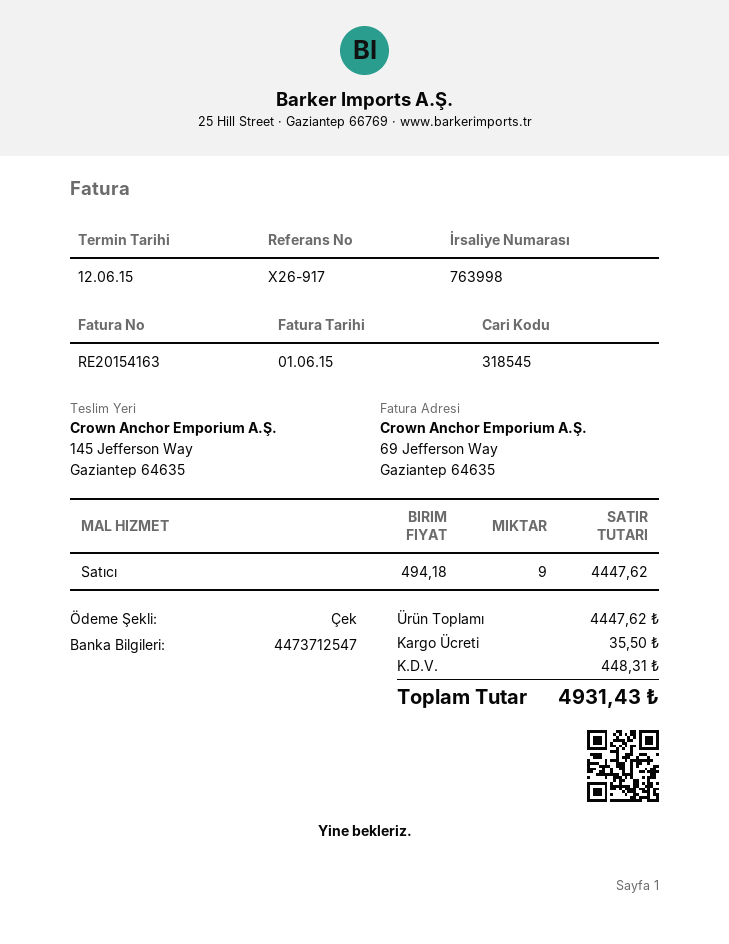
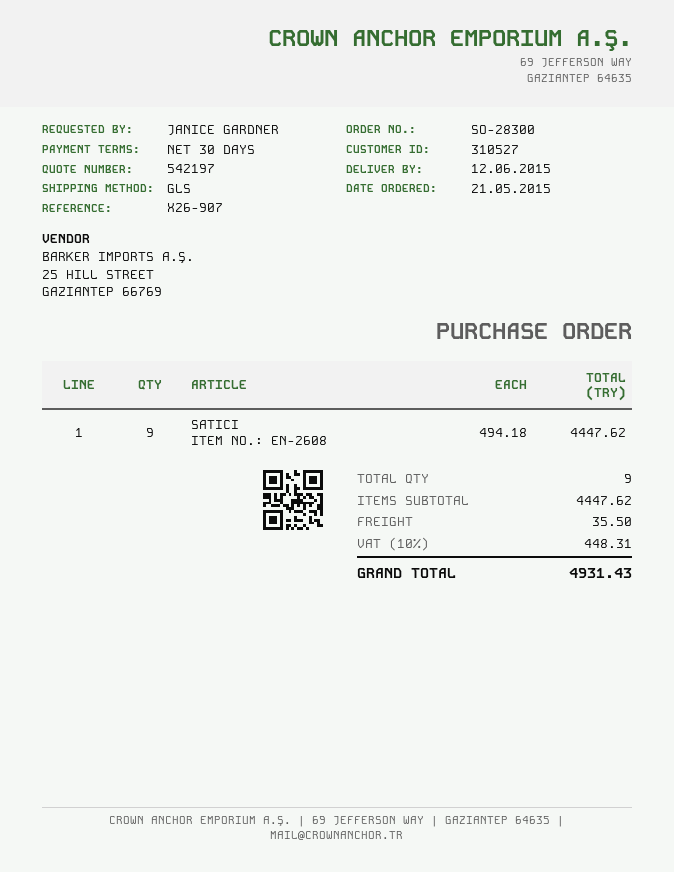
customer number: 318545 -> 310527
reference: X26-917 -> X26-907

